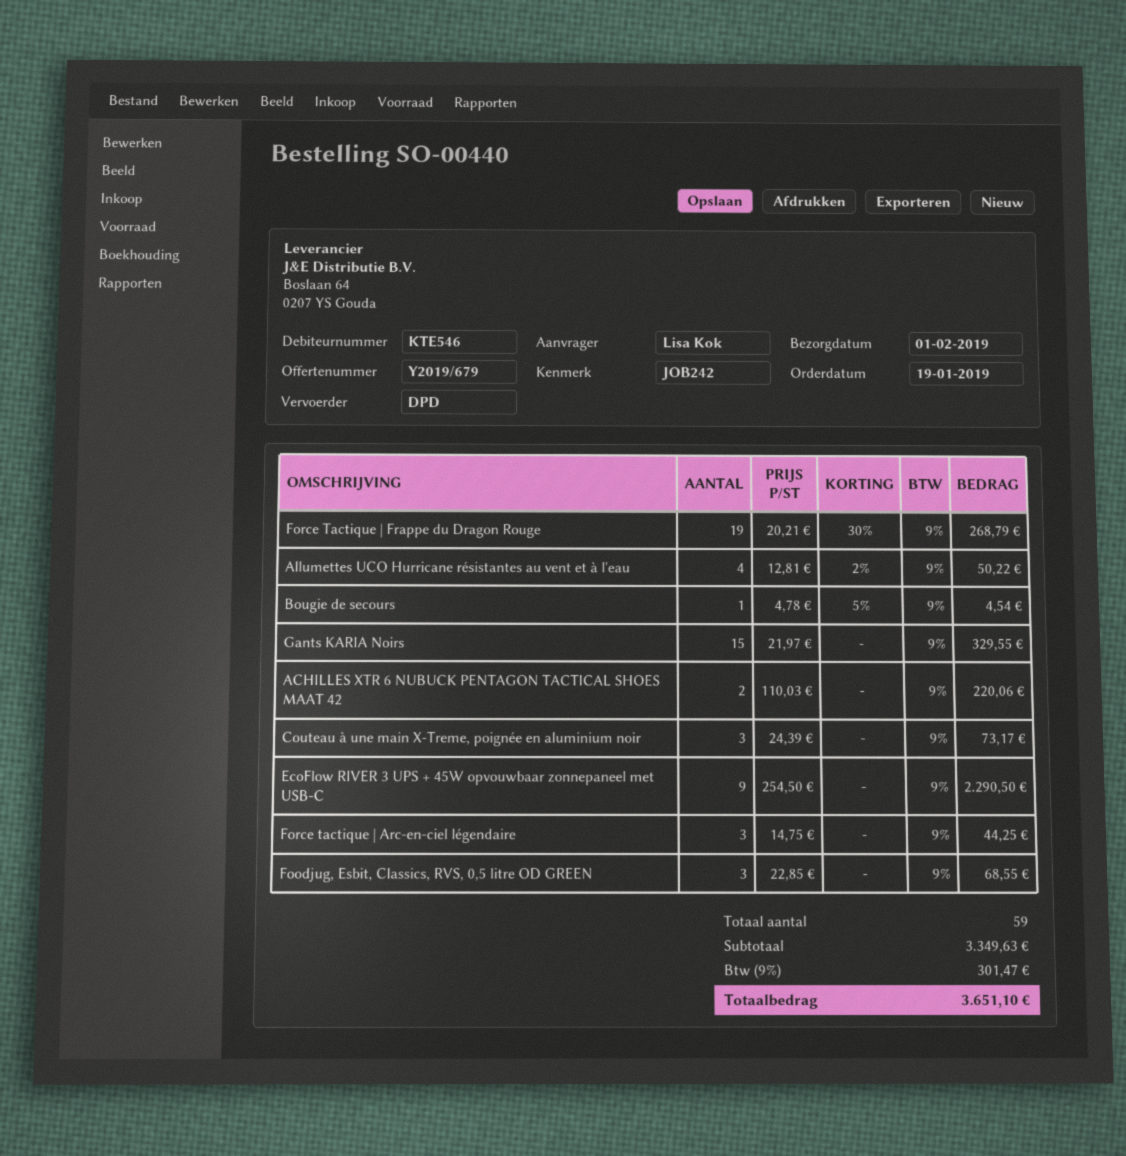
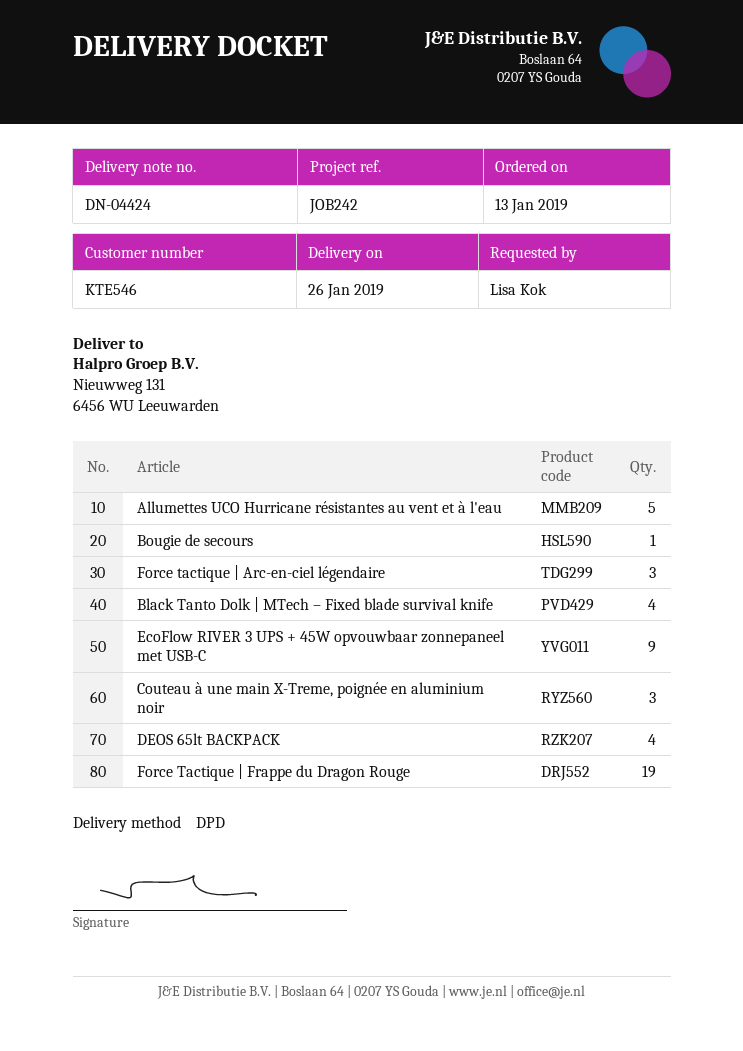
order date: 2019-01-19 -> 2019-01-13
delivery date: 2019-02-01 -> 2019-01-26
Allumettes UCO Hurricane résistantes au vent et à l'eau: 4 -> 5
Gants KARIA Noirs: 15 -> none
ACHILLES XTR 6 NUBUCK PENTAGON TACTICAL SHOES MAAT 42: 2 -> none
Foodjug, Esbit, Classics, RVS, 0,5 litre OD GREEN: 3 -> none
Black Tanto Dolk | MTech – Fixed blade survival knife: none -> 4
DEOS 65lt BACKPACK: none -> 4

